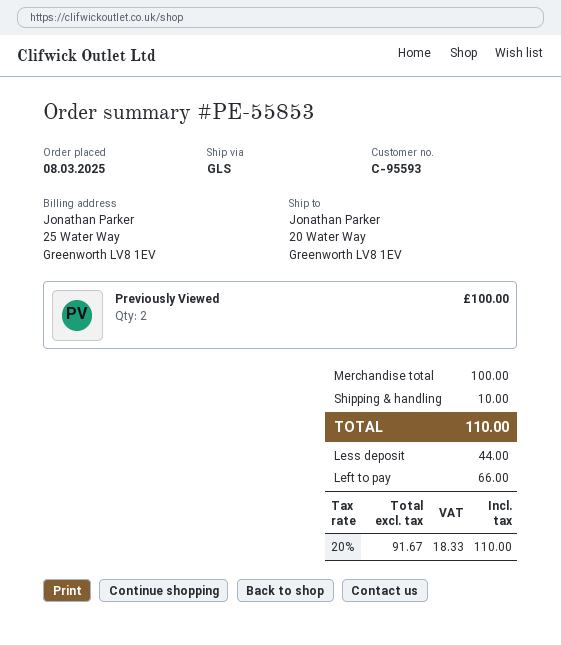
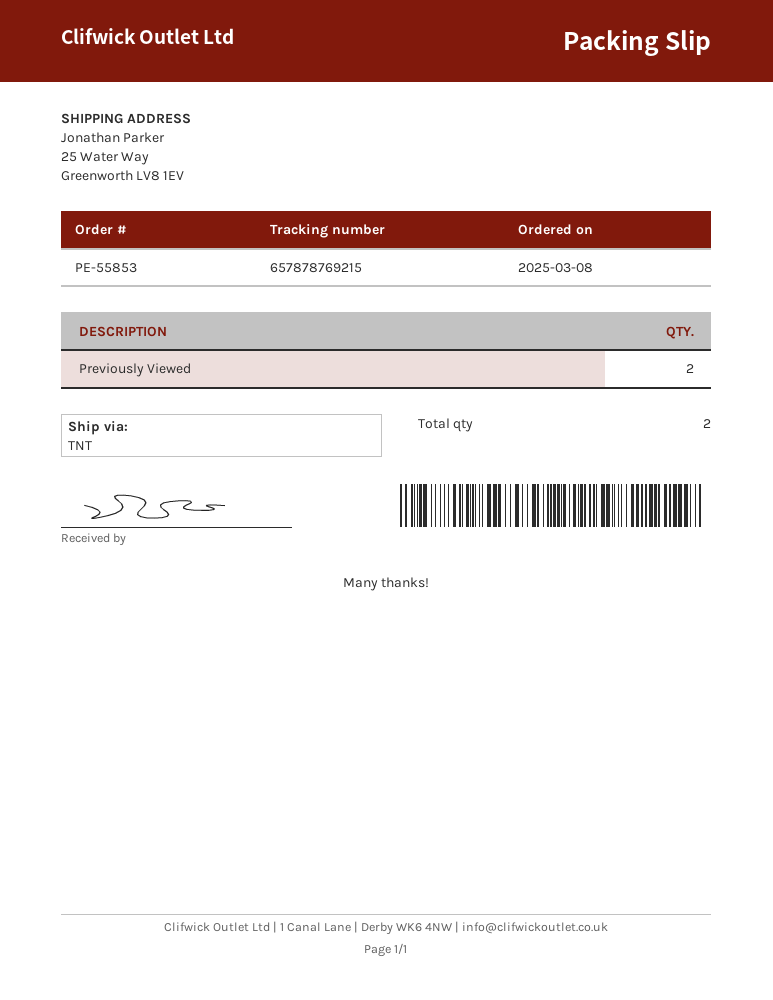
shipping method: GLS -> TNT
ship to: 20 Water Way, Greenworth LV8 1EV -> 25 Water Way, Greenworth LV8 1EV

